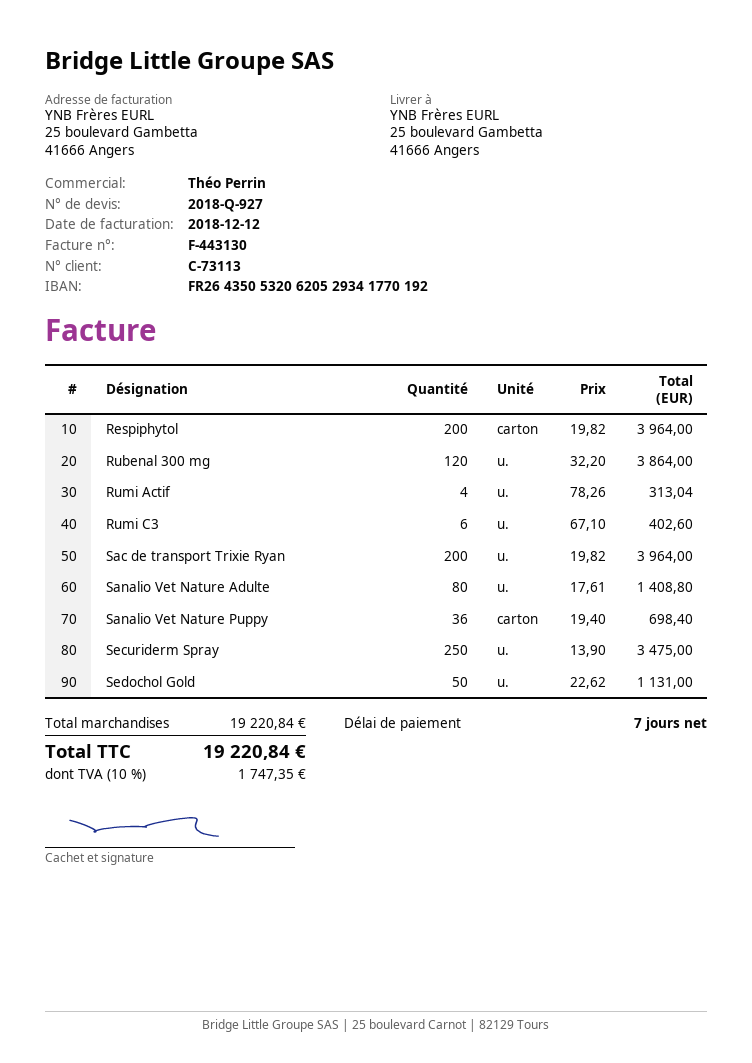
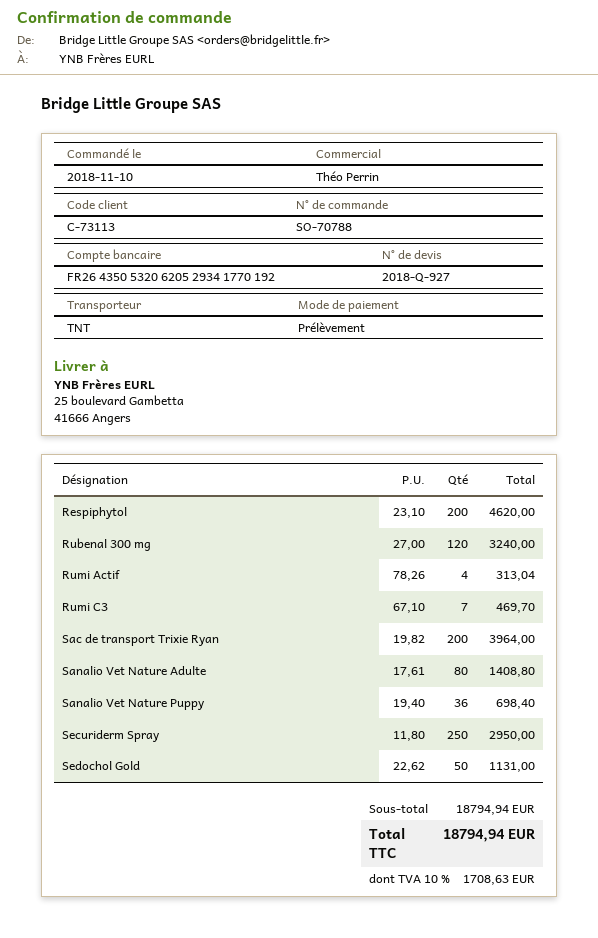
Respiphytol: 200 x 19.82 = 3964.00 -> 200 x 23.10 = 4620.00
Rubenal 300 mg: 120 x 32.20 = 3864.00 -> 120 x 27.00 = 3240.00
Rumi C3: 6 x 67.10 = 402.60 -> 7 x 67.10 = 469.70
Securiderm Spray: 250 x 13.90 = 3475.00 -> 250 x 11.80 = 2950.00
subtotal: 19220.84 -> 18794.94
tax: 10% = 1747.35 -> 10% = 1708.63
total: 19220.84 -> 18794.94

